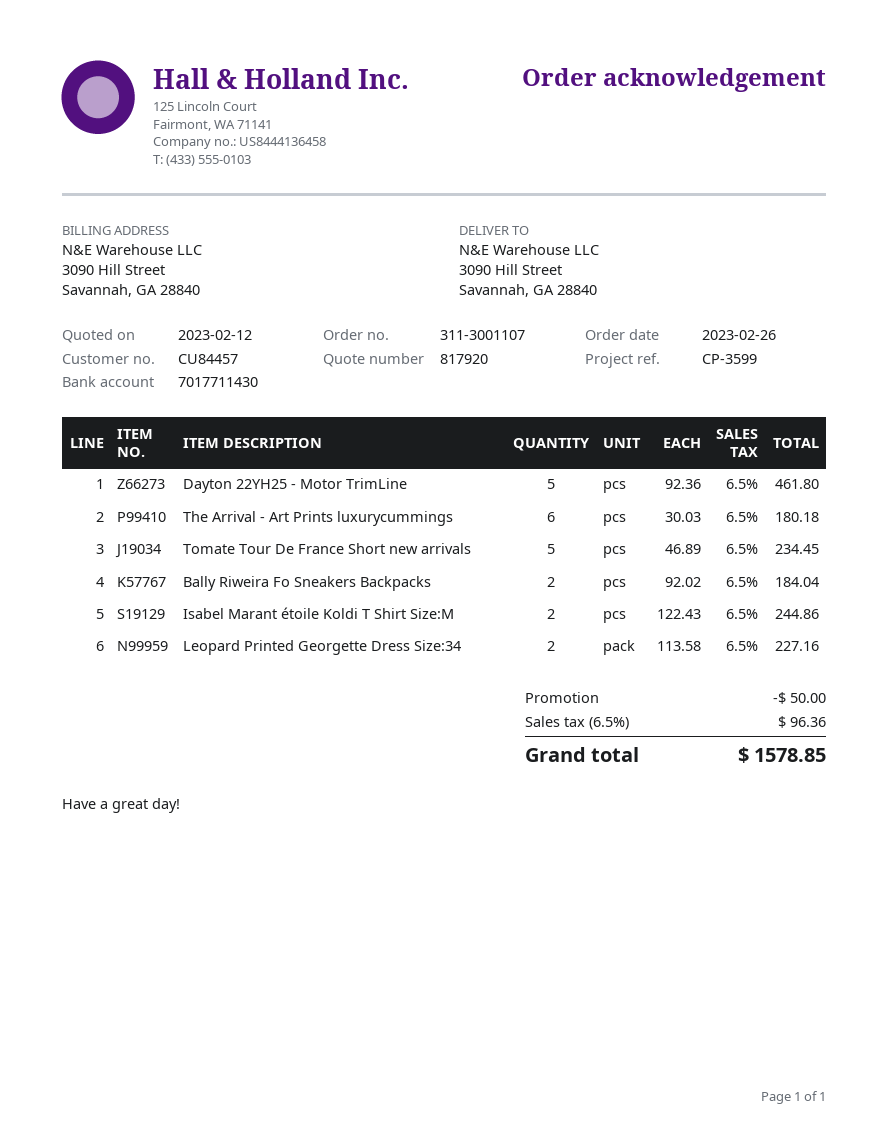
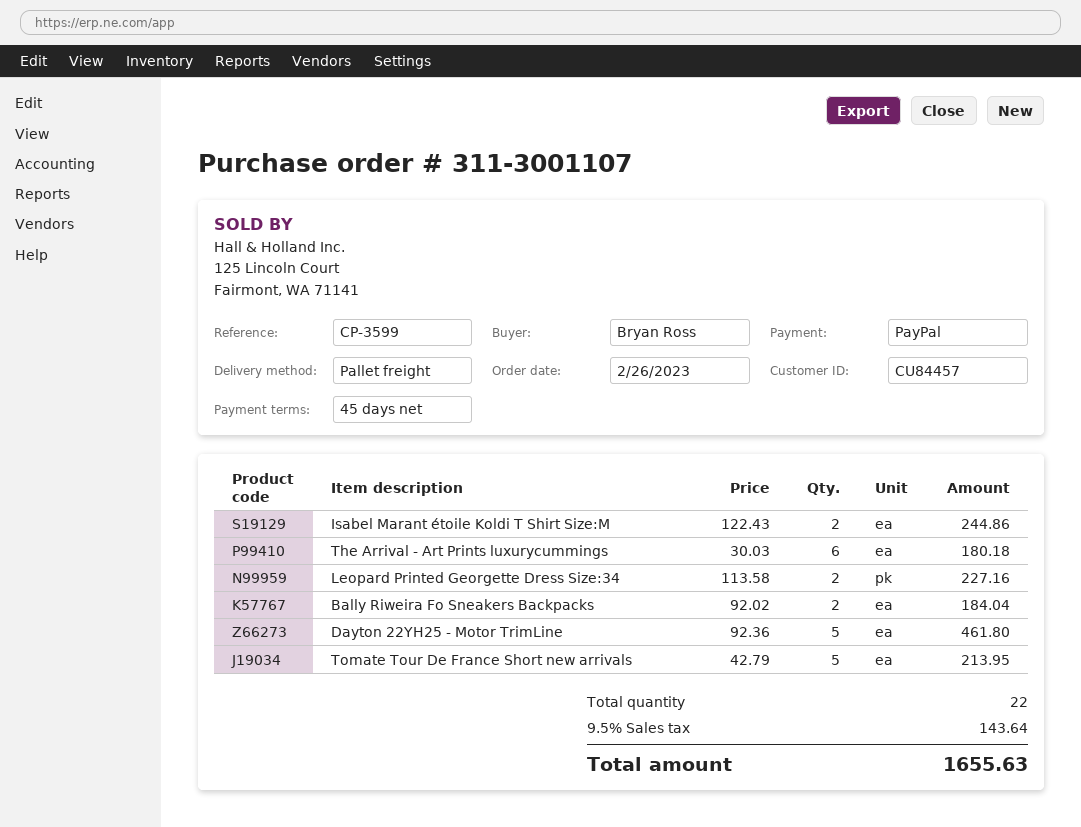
Tomate Tour De France Short new arrivals: 5 x 46.89 = 234.45 -> 5 x 42.79 = 213.95
discount: 50.00 -> none
tax: 6.5% = 96.36 -> 9.5% = 143.64
total: 1578.85 -> 1655.63

